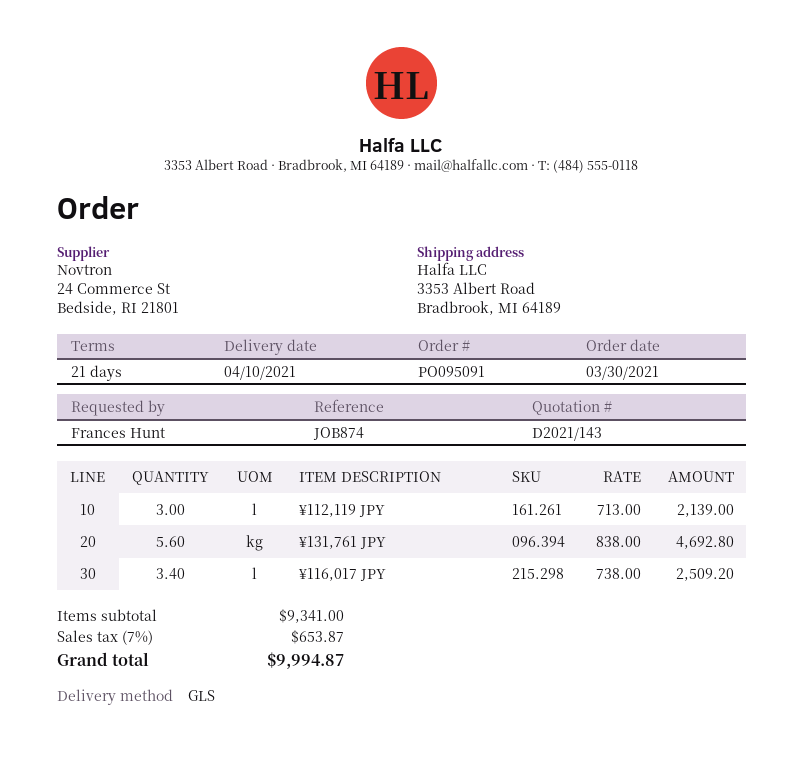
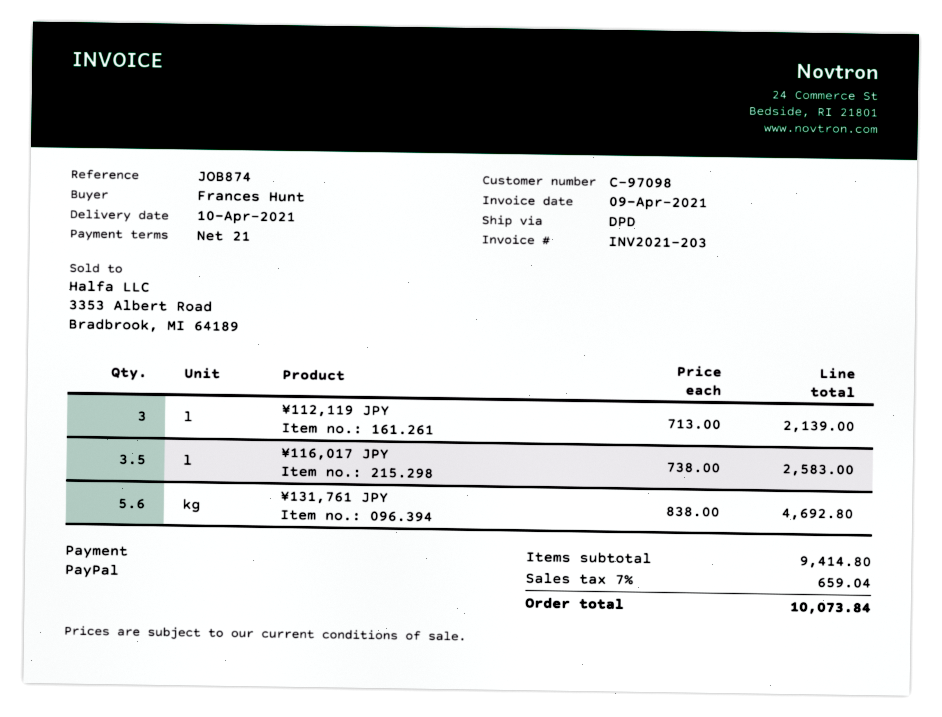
shipping method: GLS -> DPD
¥116,017 JPY: 3.4 x 738.00 = 2509.20 -> 3.5 x 738.00 = 2583.00
subtotal: 9341.00 -> 9414.80
tax: 7% = 653.87 -> 7% = 659.04
total: 9994.87 -> 10073.84

